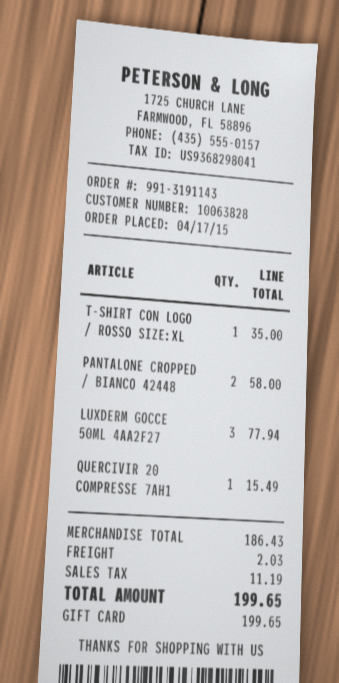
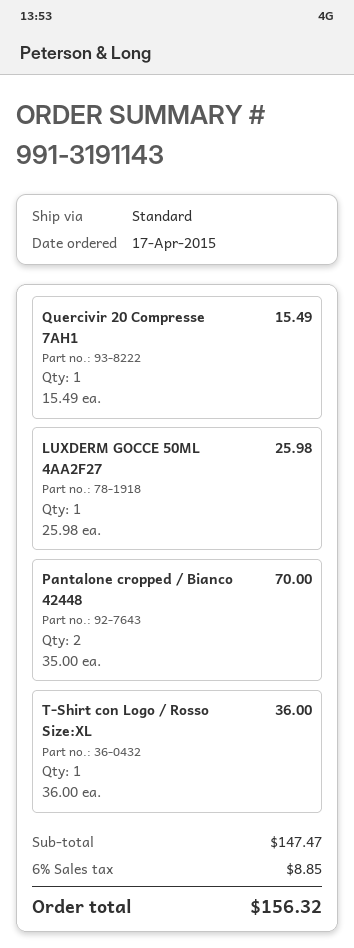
T-SHIRT CON LOGO / ROSSO SIZE:XL: 1 for 35.00 -> 1 for 36.00
PANTALONE CROPPED / BIANCO 42448: 2 for 58.00 -> 2 for 70.00
LUXDERM GOCCE 50ML 4AA2F27: 3 for 77.94 -> 1 for 25.98
subtotal: 186.43 -> 147.47
shipping: 2.03 -> none
tax: 11.19 -> 8.85
total: 199.65 -> 156.32

